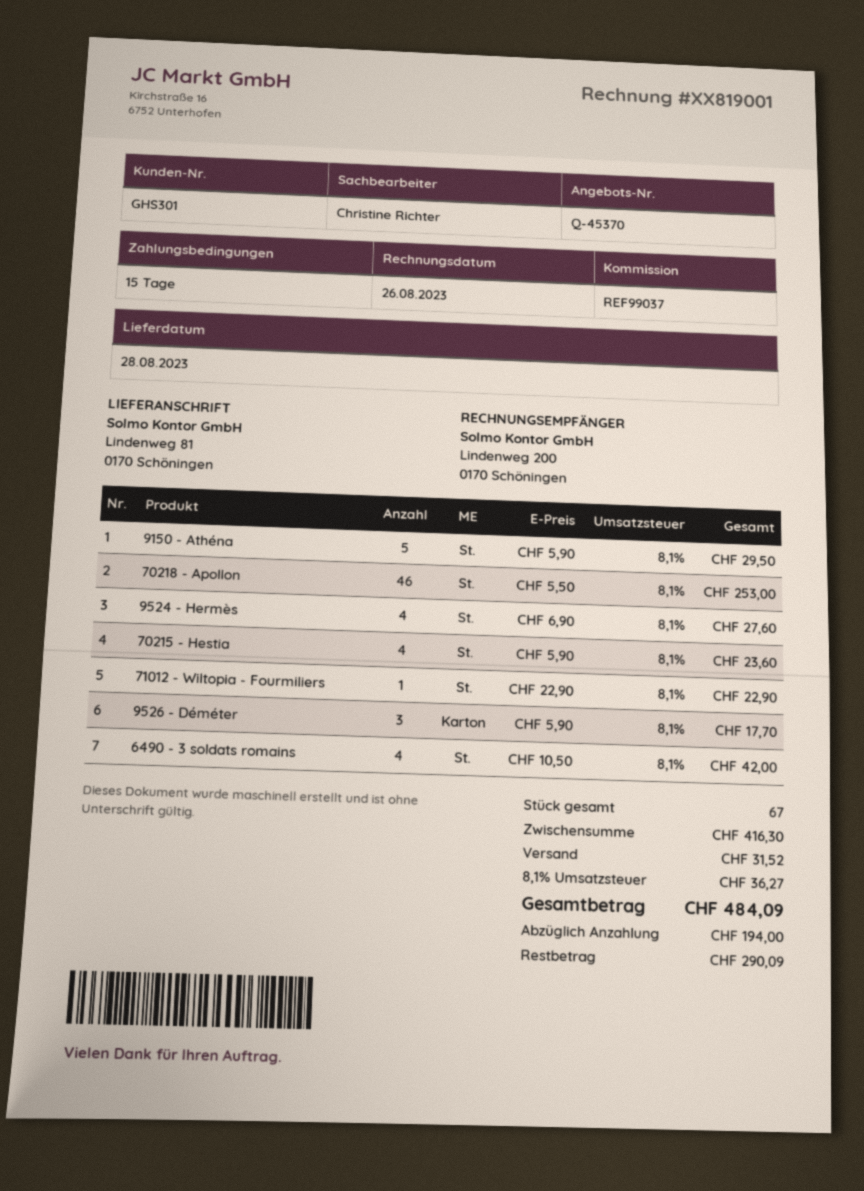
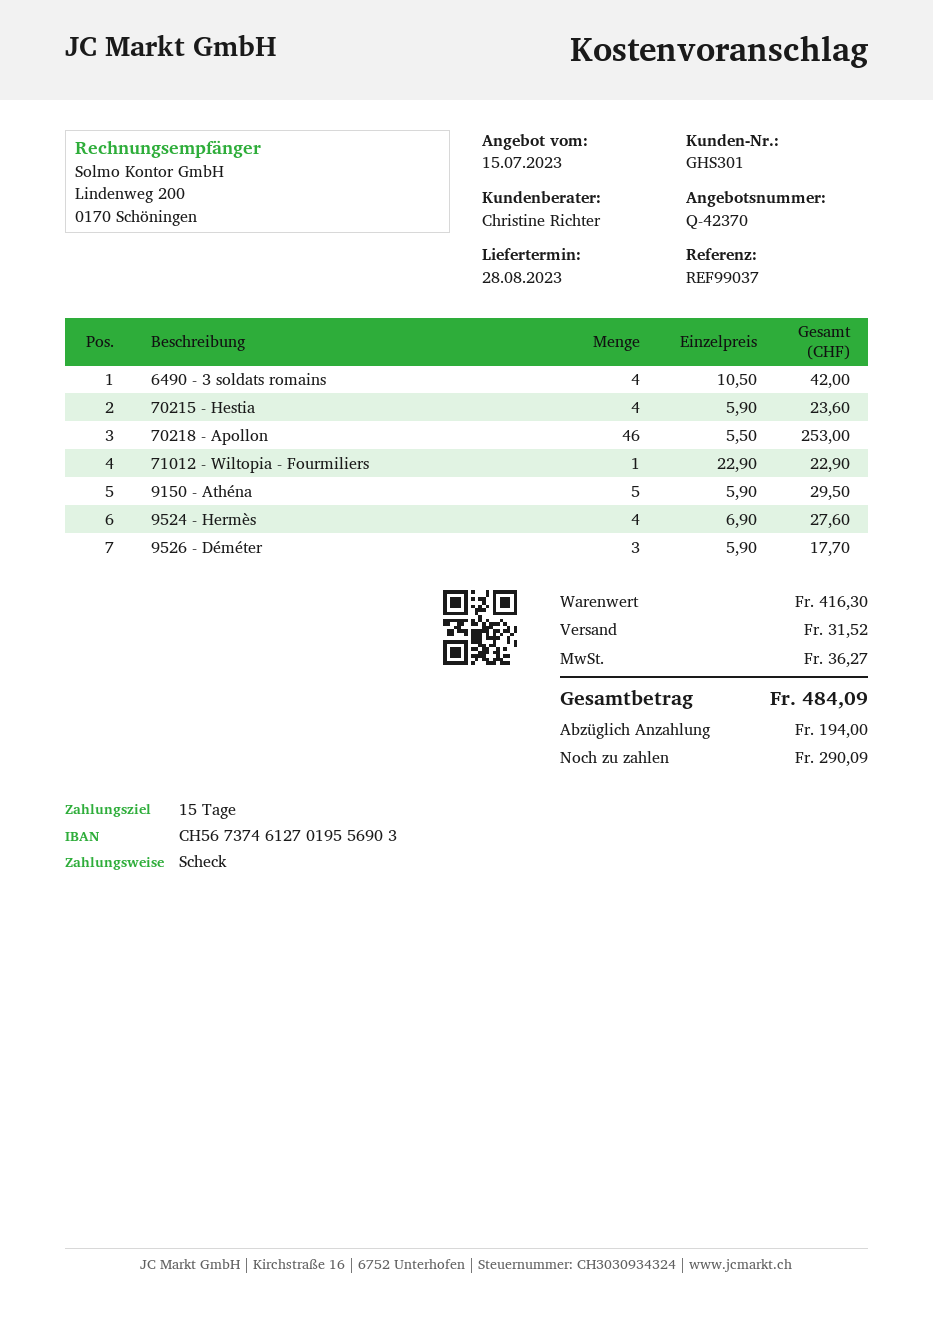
quote number: Q-45370 -> Q-42370

